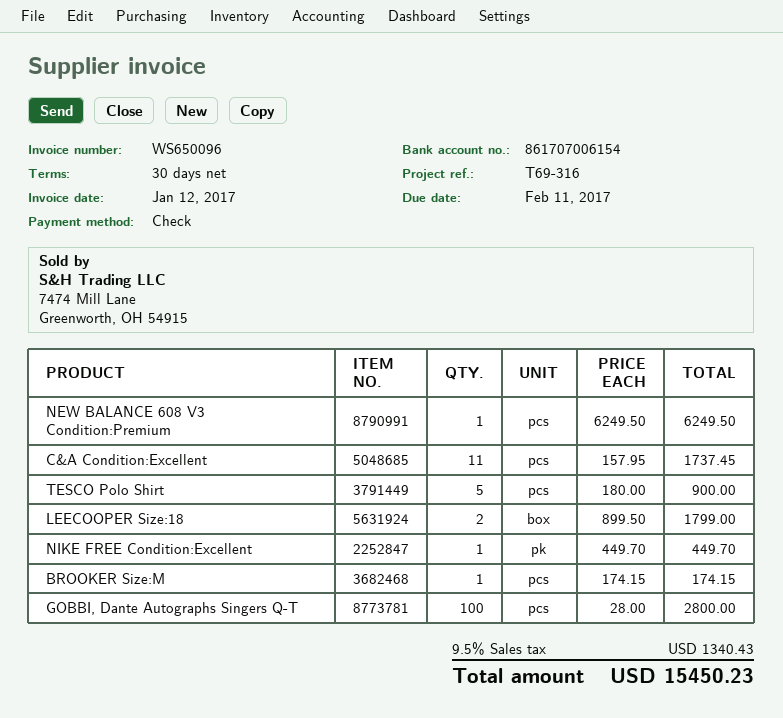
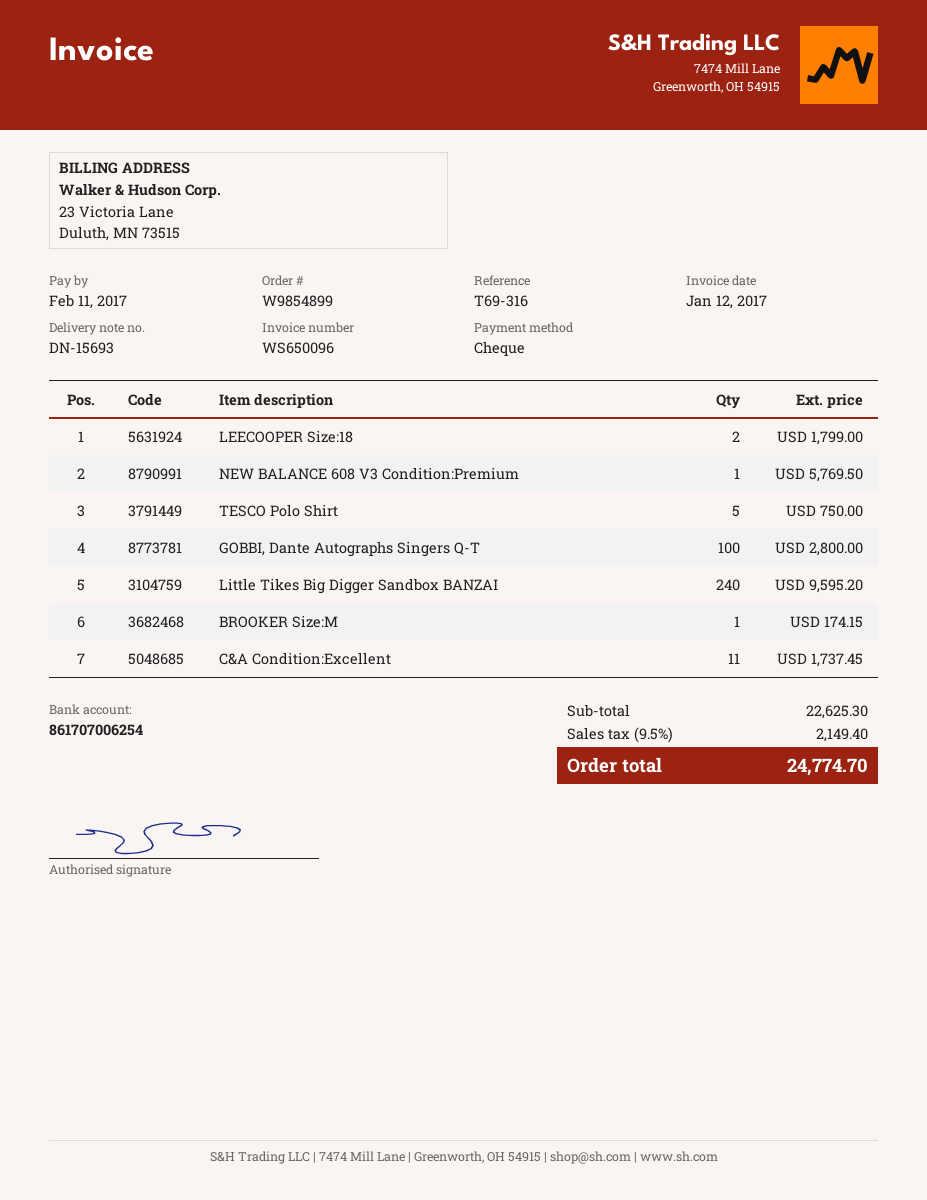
bank account: 861707006154 -> 861707006254
NEW BALANCE 608 V3 Condition:Premium: 1 for 6249.50 -> 1 for 5769.50
TESCO Polo Shirt: 5 for 900.00 -> 5 for 750.00
NIKE FREE Condition:Excellent: 1 for 449.70 -> none
Little Tikes Big Digger Sandbox BANZAI: none -> 240 for 9595.20
tax: 9.5% = 1340.43 -> 9.5% = 2149.40
total: 15450.23 -> 24774.70

